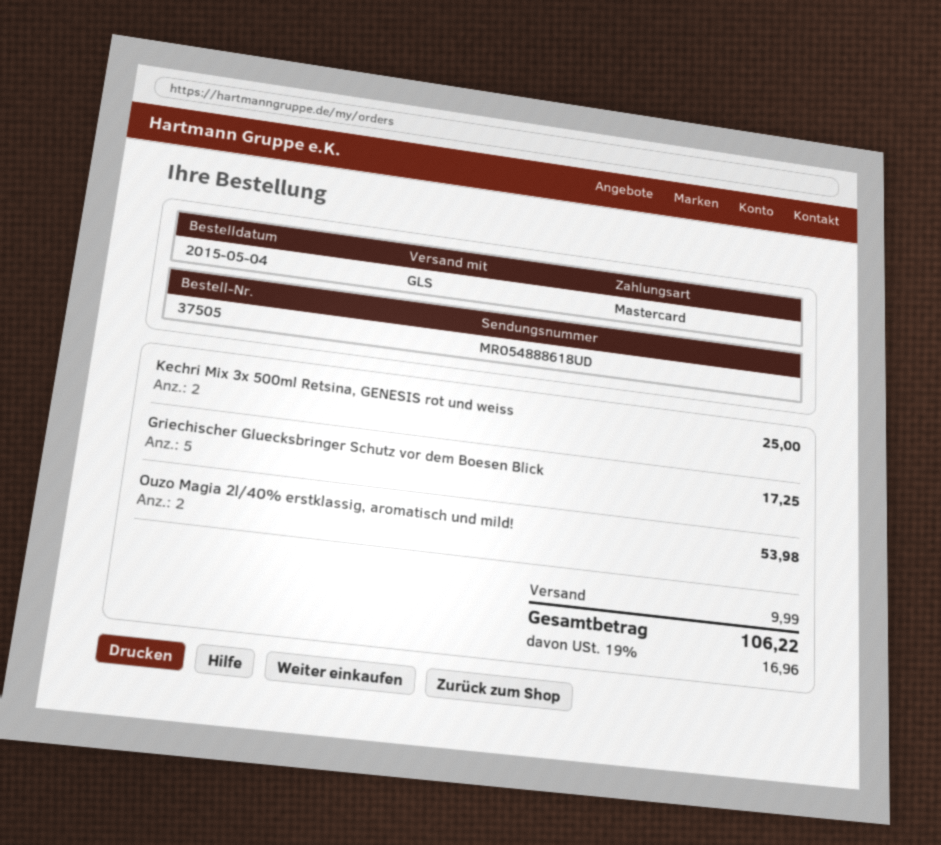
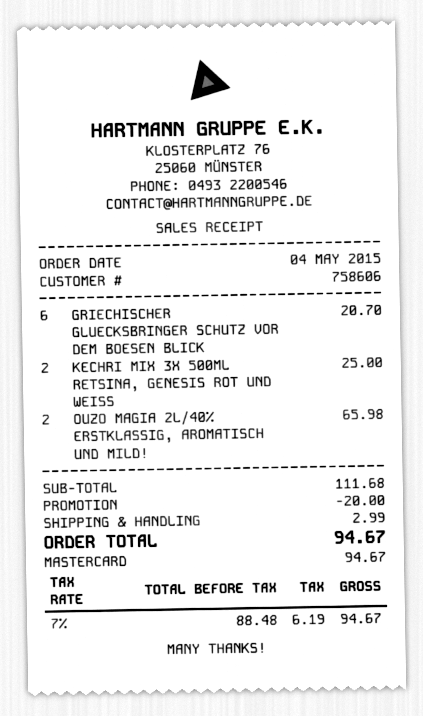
Griechischer Gluecksbringer Schutz vor dem Boesen Blick: 5 for 17.25 -> 6 for 20.70
Ouzo Magia 2l/40% erstklassig, aromatisch und mild!: 2 for 53.98 -> 2 for 65.98
discount: none -> 20.00
shipping: 9.99 -> 2.99
tax: 19% = 16.96 -> 7% = 6.19
total: 106.22 -> 94.67

